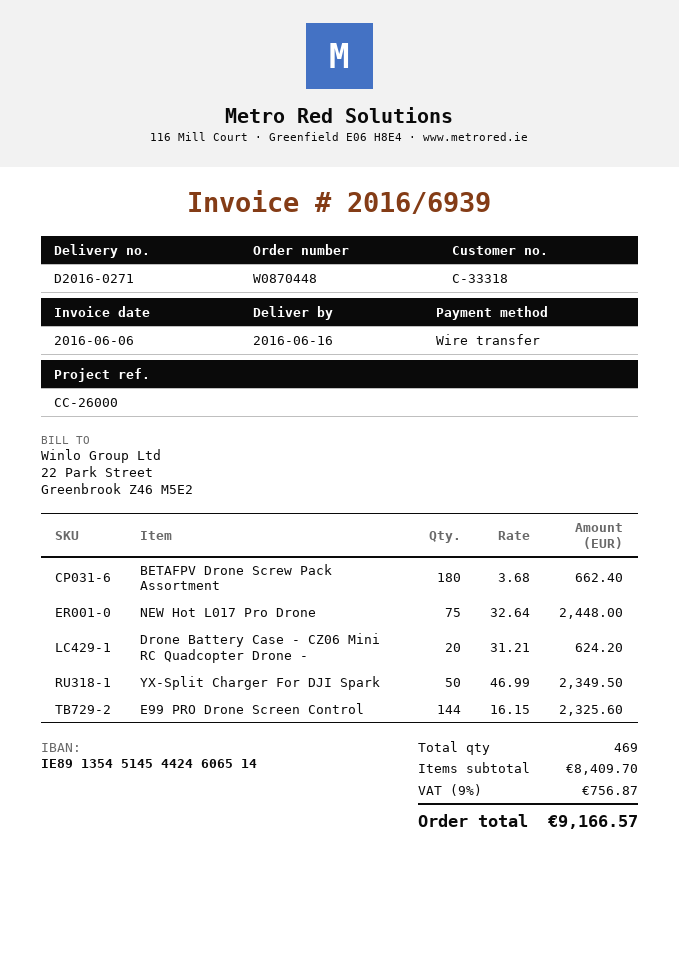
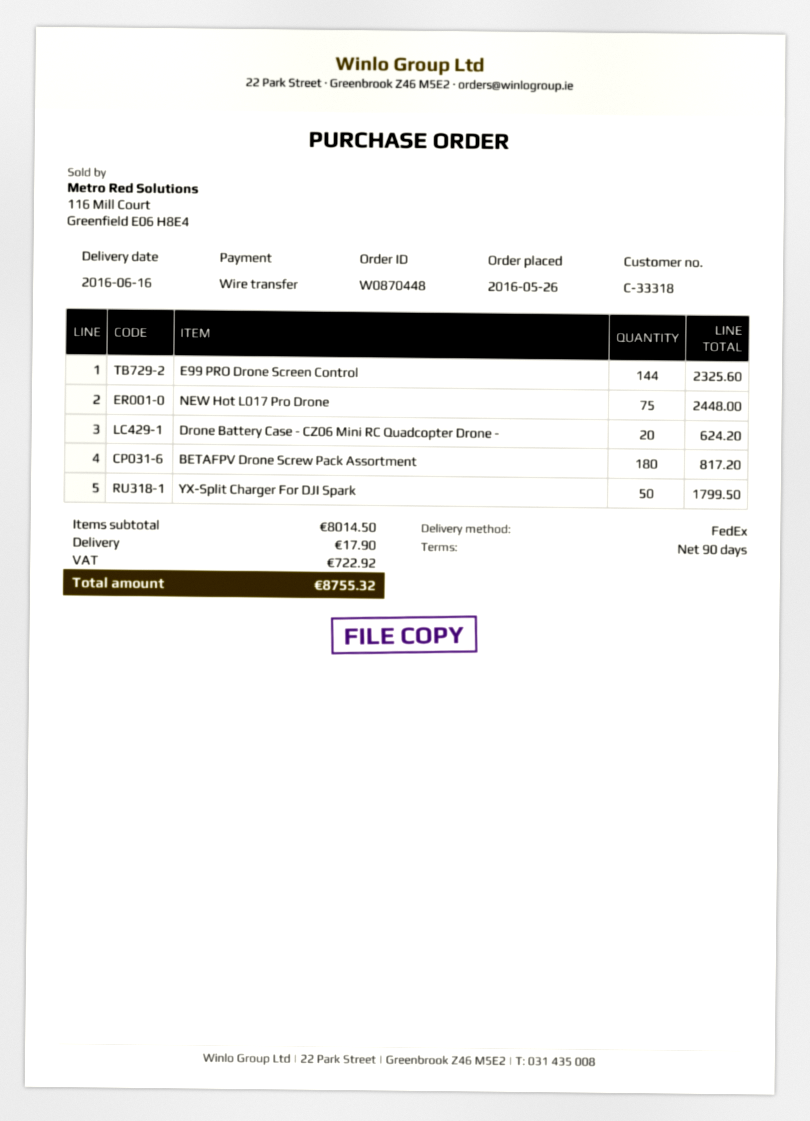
BETAFPV Drone Screw Pack Assortment: 180 for 662.40 -> 180 for 817.20
YX-Split Charger For DJI Spark: 50 for 2349.50 -> 50 for 1799.50
subtotal: 8409.70 -> 8014.50
shipping: none -> 17.90
tax: 756.87 -> 722.92
total: 9166.57 -> 8755.32

